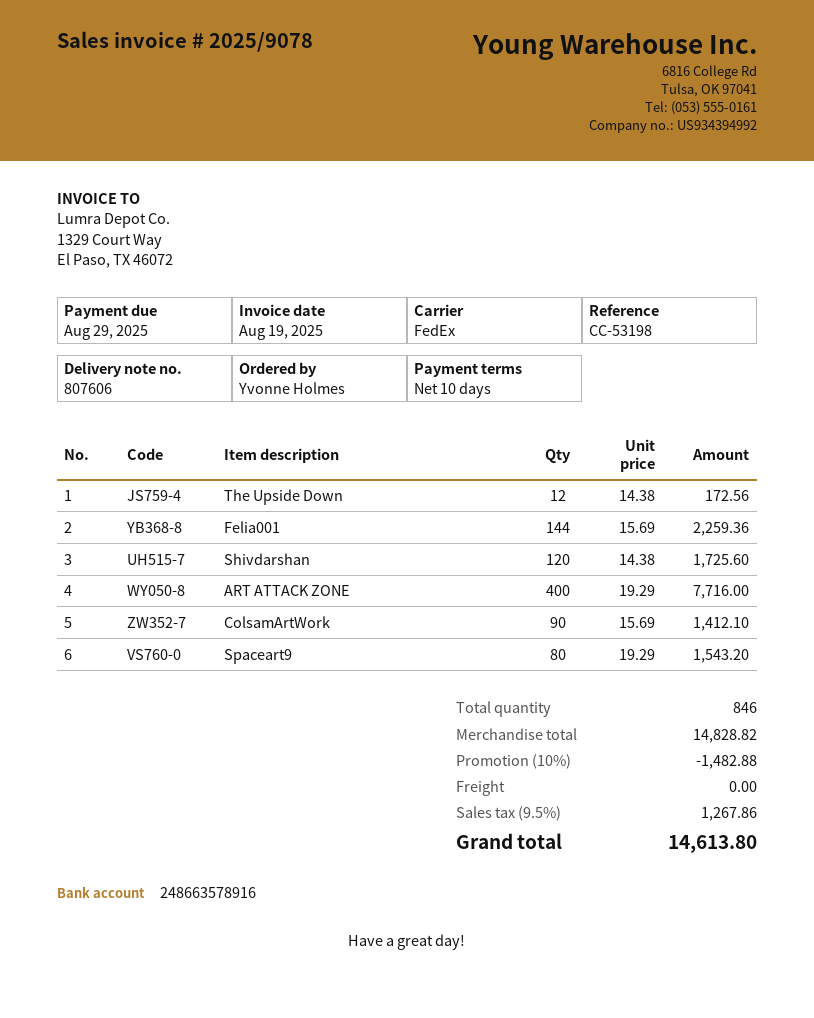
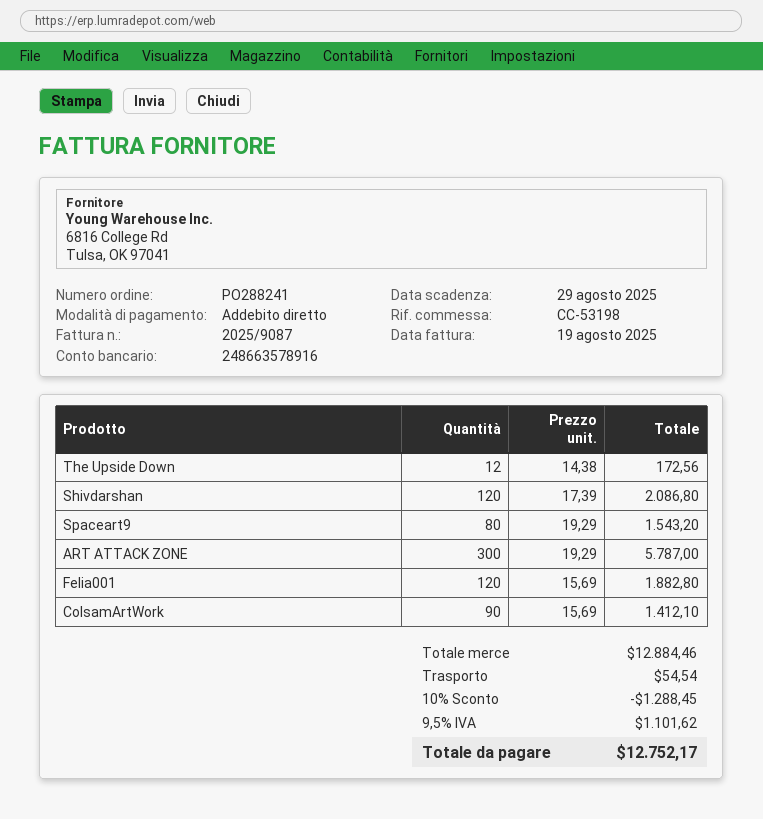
invoice number: 2025/9078 -> 2025/9087
Felia001: 144 x 15.69 = 2259.36 -> 120 x 15.69 = 1882.80
Shivdarshan: 120 x 14.38 = 1725.60 -> 120 x 17.39 = 2086.80
ART ATTACK ZONE: 400 x 19.29 = 7716.00 -> 300 x 19.29 = 5787.00
subtotal: 14828.82 -> 12884.46
discount: 10% = 1482.88 -> 10% = 1288.45
shipping: 0.00 -> 54.54
tax: 9.5% = 1267.86 -> 9.5% = 1101.62
total: 14613.80 -> 12752.17

